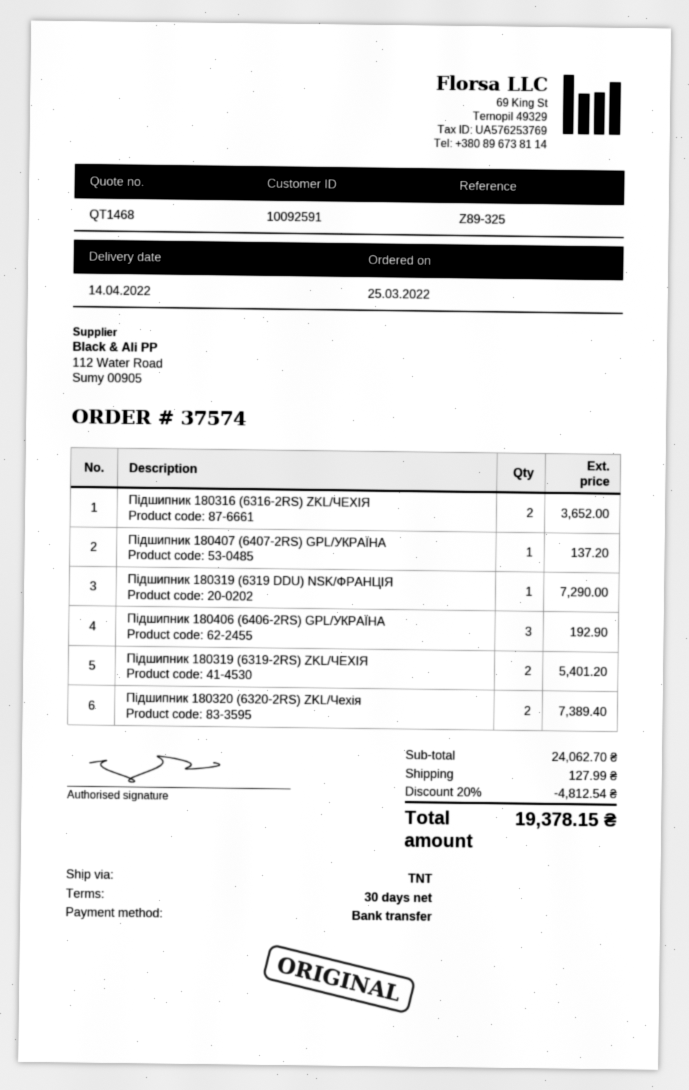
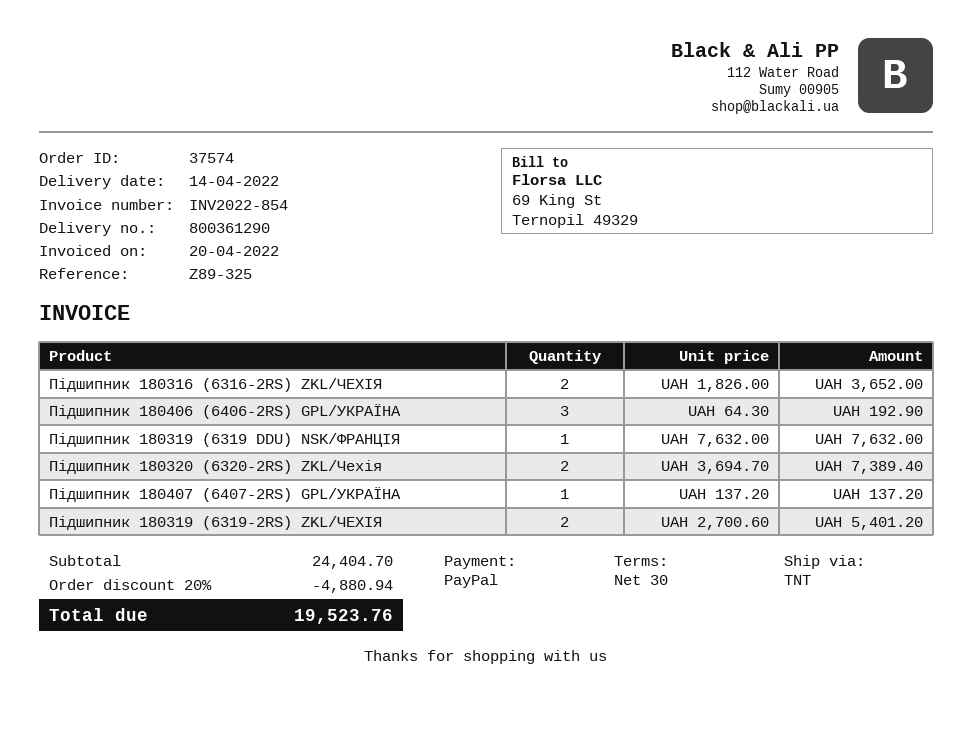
payment method: bank transfer -> PayPal
Підшипник 180319 (6319 DDU) NSK/ФРАНЦІЯ: 1 for 7290.00 -> 1 for 7632.00
subtotal: 24062.70 -> 24404.70
discount: 20% = 4812.54 -> 20% = 4880.94
shipping: 127.99 -> none
total: 19378.15 -> 19523.76

